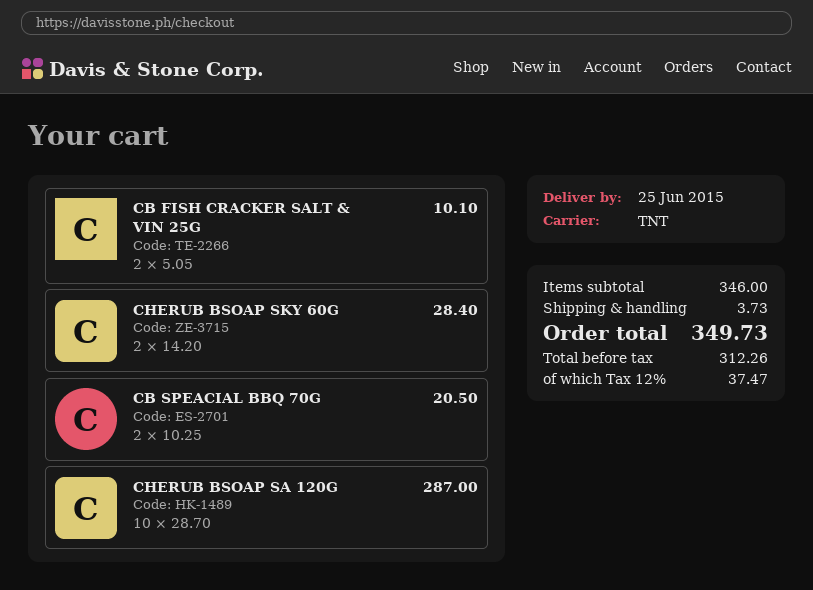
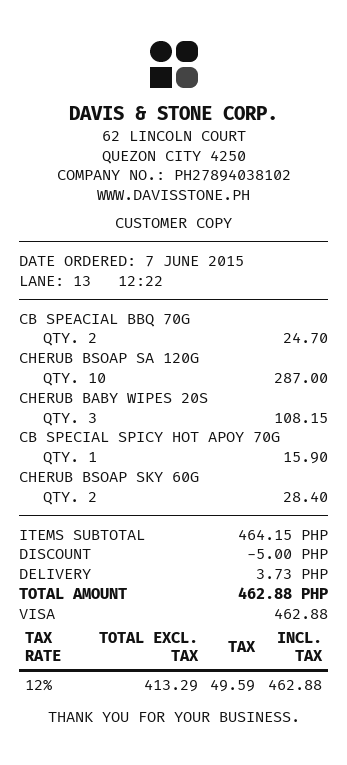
CB FISH CRACKER SALT & VIN 25G: 2 for 10.10 -> none
CB SPEACIAL BBQ 70G: 2 for 20.50 -> 2 for 24.70
CHERUB BABY WIPES 20S: none -> 3 for 108.15
CB SPECIAL SPICY HOT APOY 70G: none -> 1 for 15.90
subtotal: 346.00 -> 464.15
discount: none -> 5.00
net: 312.26 -> 413.29
tax: 12% = 37.47 -> 12% = 49.59
total: 349.73 -> 462.88

